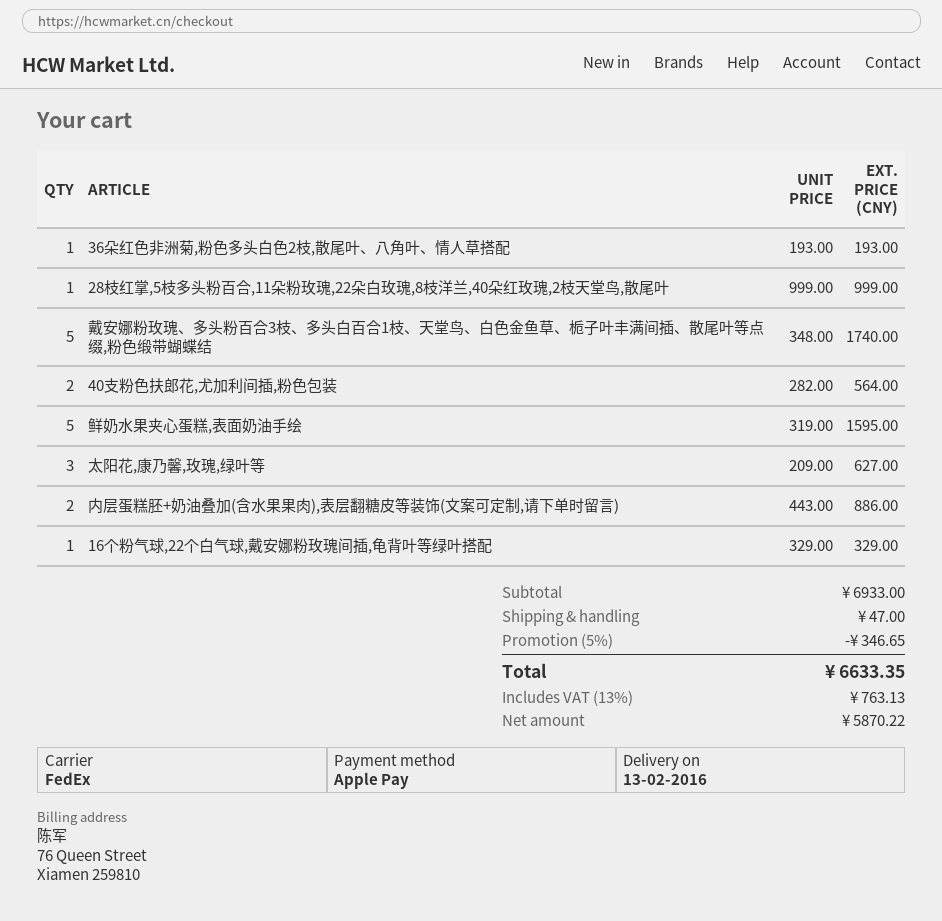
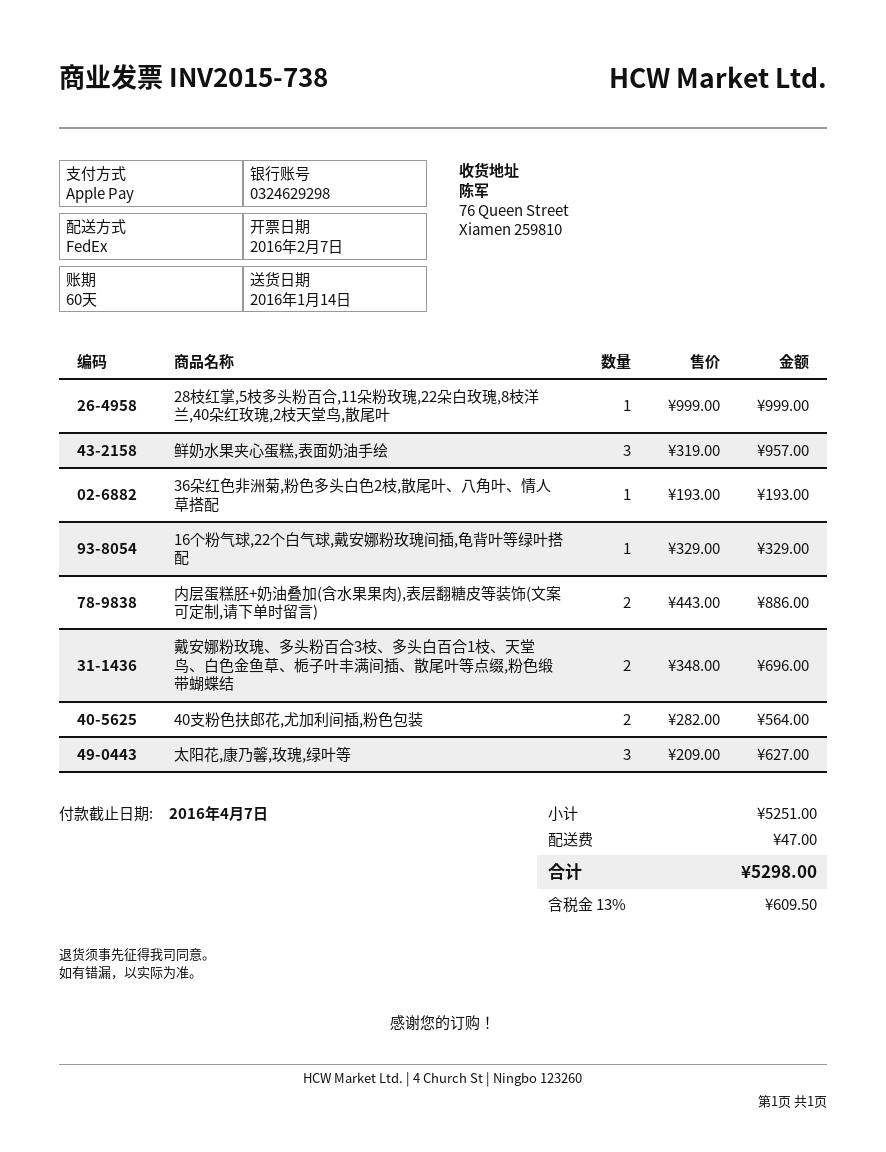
delivery date: 2016-02-13 -> 2016-01-14
戴安娜粉玫瑰、多头粉百合3枝、多头白百合1枝、天堂鸟、白色金鱼草、栀子叶丰满间插、散尾叶等点缀,粉色缎带蝴蝶结: 5 x 348.00 = 1740.00 -> 2 x 348.00 = 696.00
鲜奶水果夹心蛋糕,表面奶油手绘: 5 x 319.00 = 1595.00 -> 3 x 319.00 = 957.00
subtotal: 6933.00 -> 5251.00
discount: 5% = 346.65 -> none
tax: 13% = 763.13 -> 13% = 609.50
total: 6633.35 -> 5298.00

